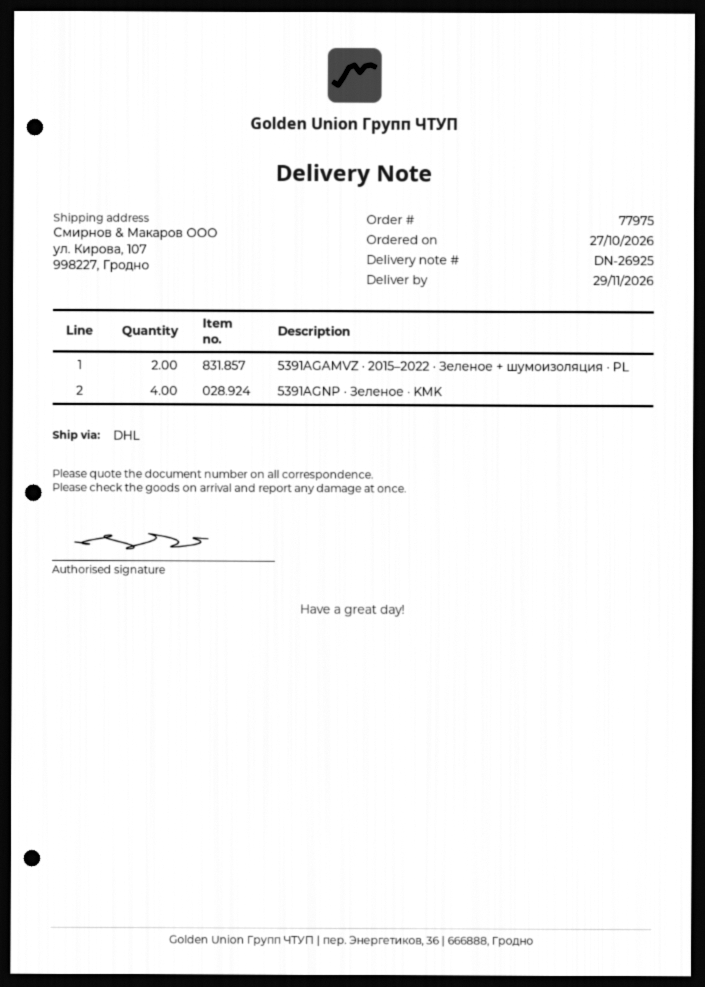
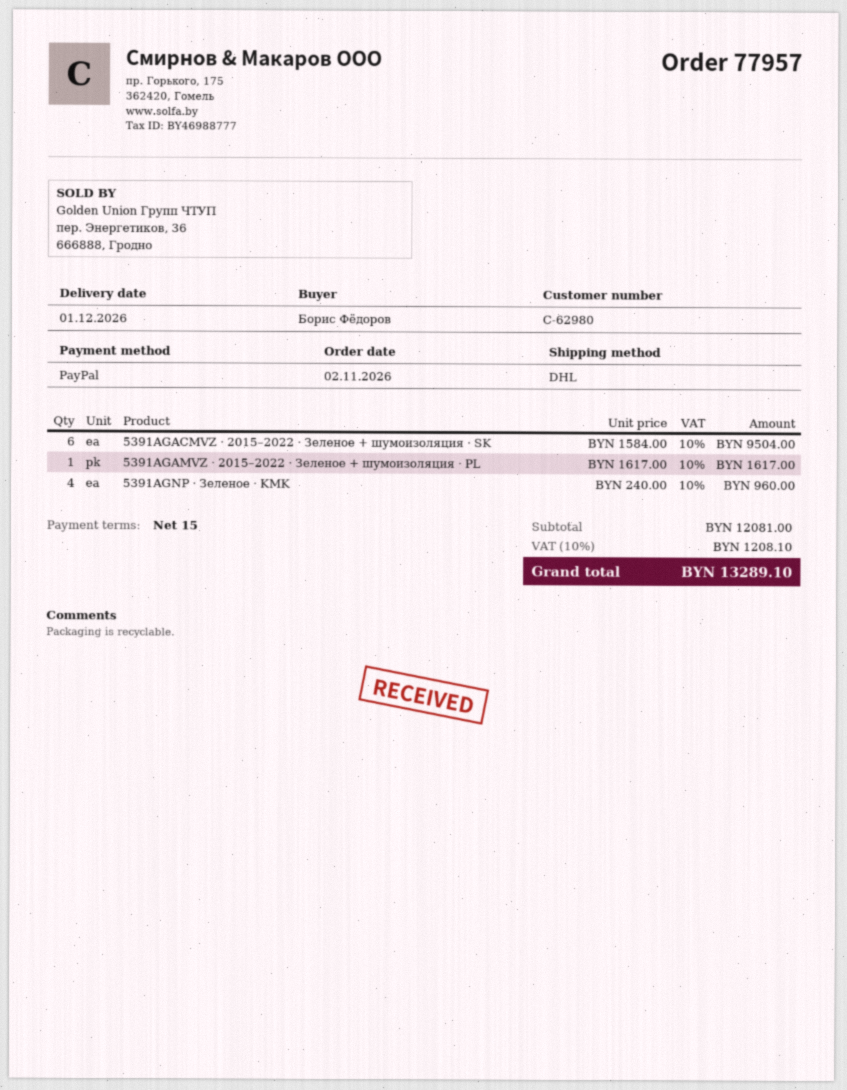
order number: 77975 -> 77957
order date: 2026-10-27 -> 2026-11-02
delivery date: 2026-11-29 -> 2026-12-01
5391AGAMVZ · 2015–2022 · Зеленое + шумоизоляция · PL: 2 -> 1
5391AGACMVZ · 2015–2022 · Зеленое + шумоизоляция · SK: none -> 6

